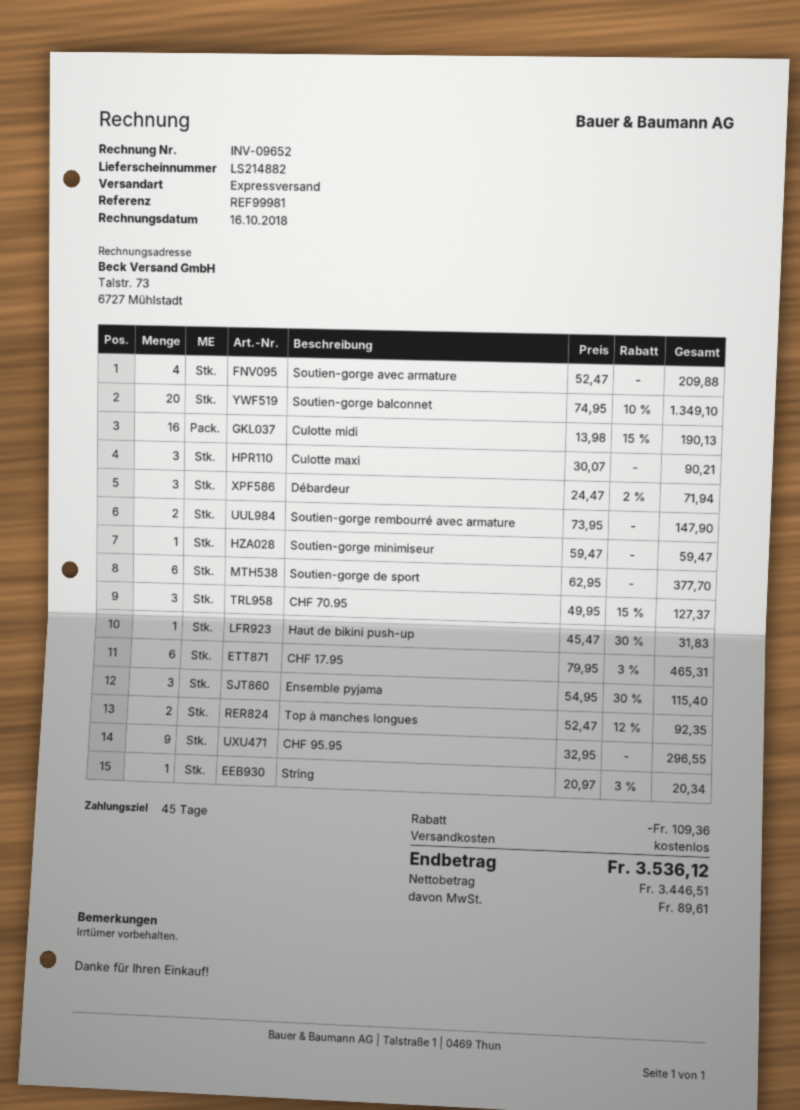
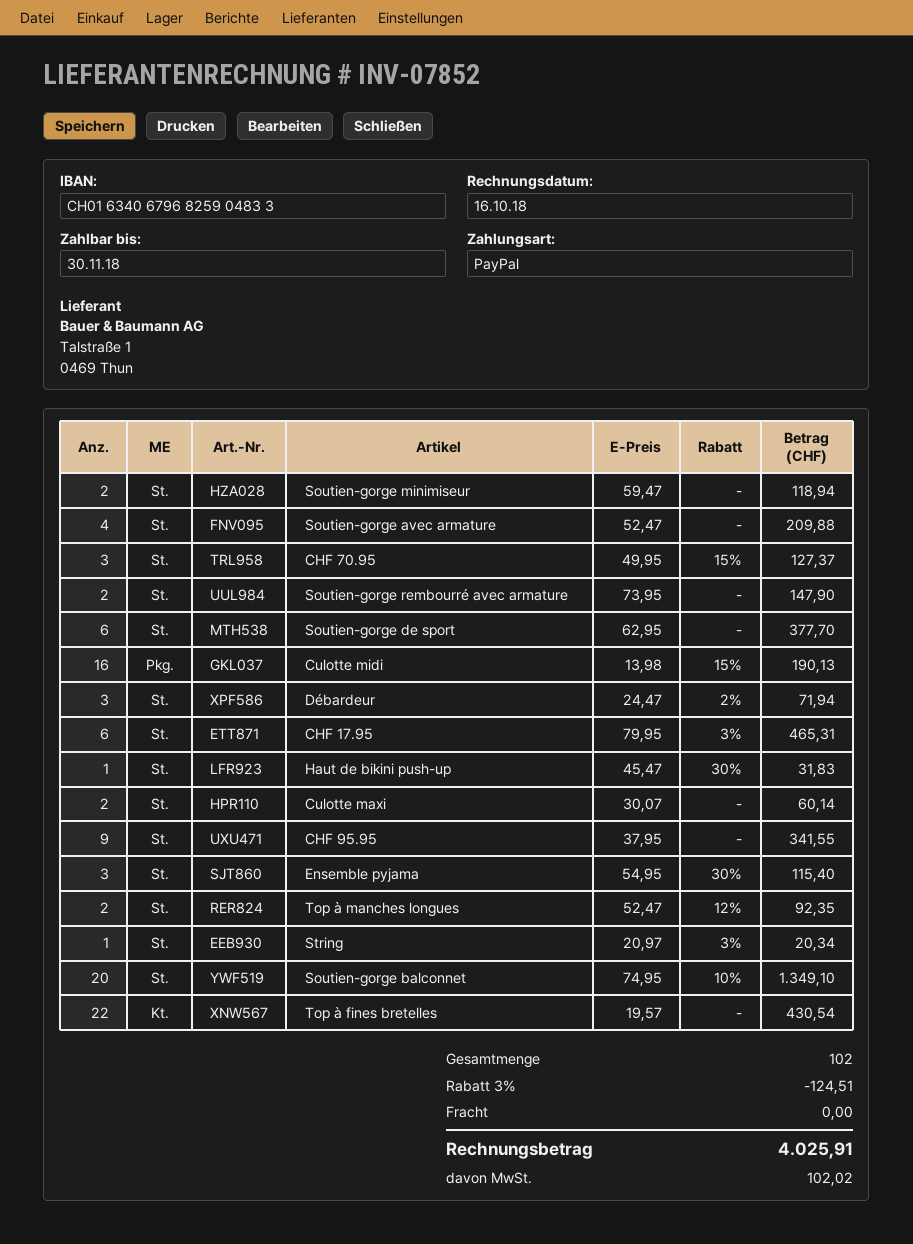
invoice number: INV-09652 -> INV-07852
Culotte maxi: 3 x 30.07 = 90.21 -> 2 x 30.07 = 60.14
Soutien-gorge minimiseur: 1 x 59.47 = 59.47 -> 2 x 59.47 = 118.94
CHF 95.95: 9 x 32.95 = 296.55 -> 9 x 37.95 = 341.55
Top à fines bretelles: none -> 22 x 19.57 = 430.54
discount: 109.36 -> 124.51
tax: 89.61 -> 102.02
total: 3536.12 -> 4025.91

